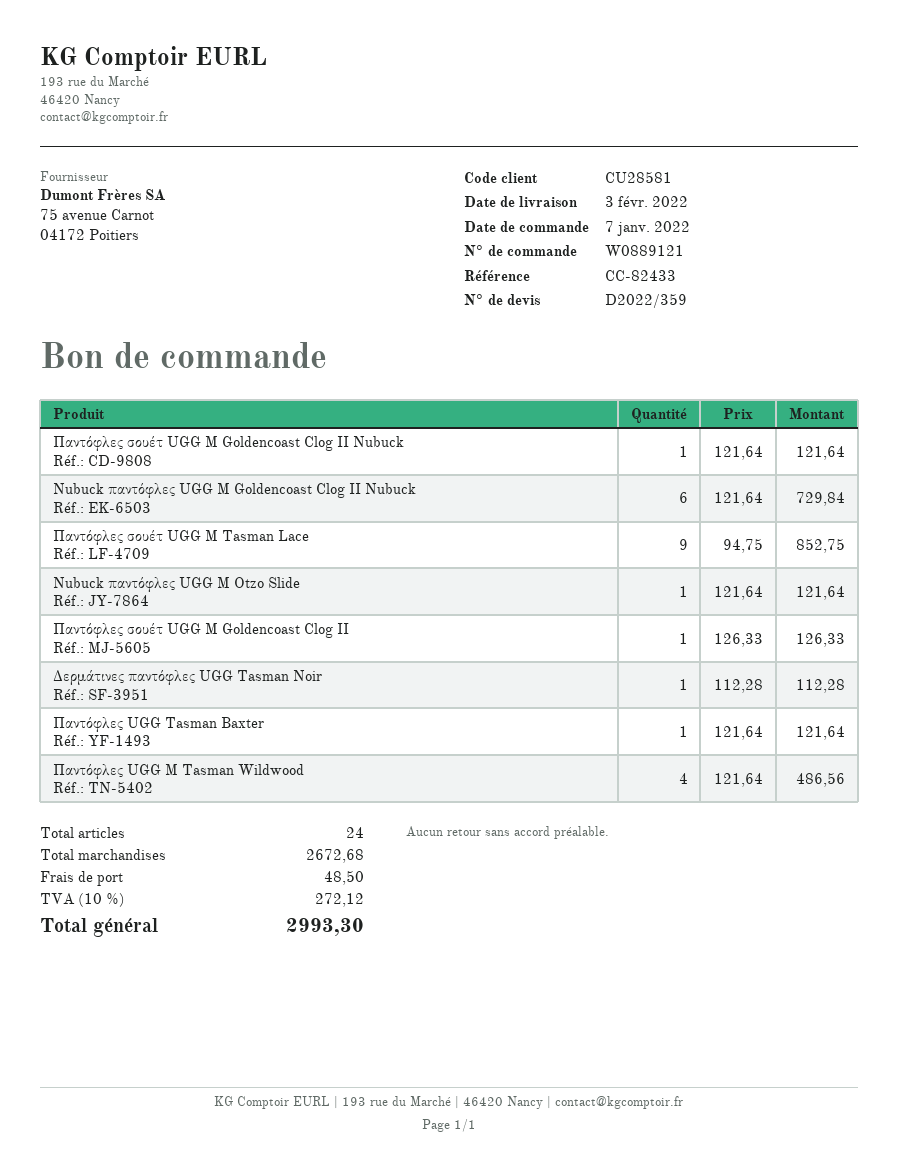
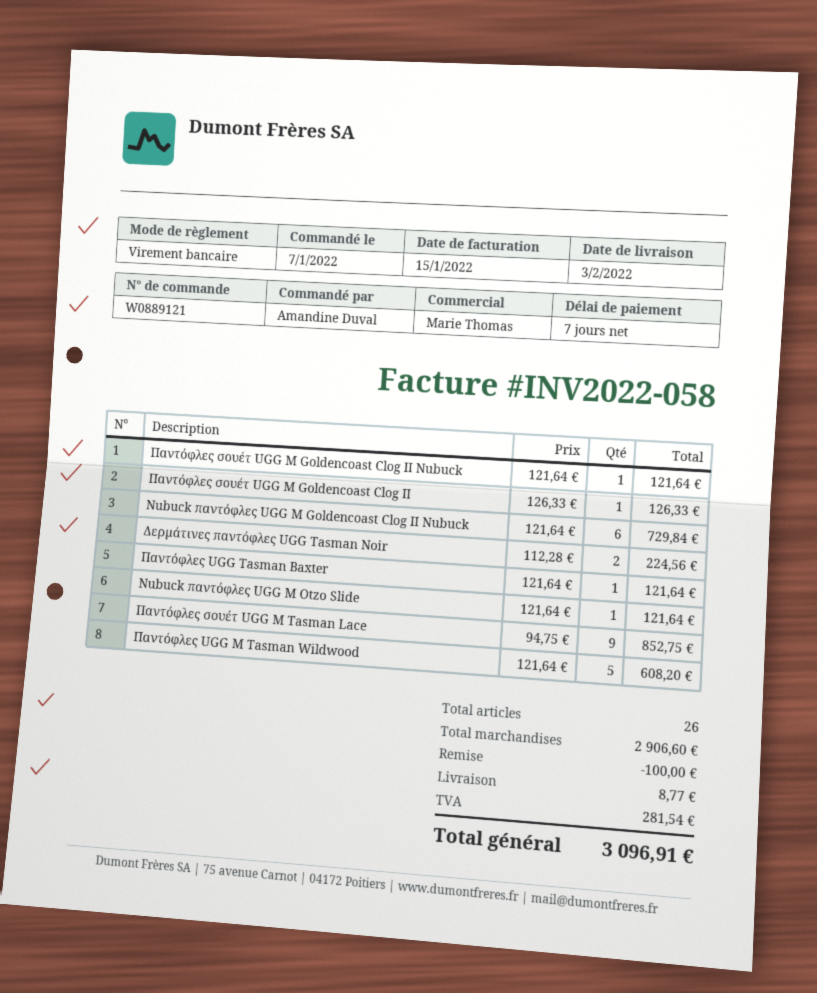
Δερμάτινες παντόφλες UGG Tasman Noir: 1 x 112.28 = 112.28 -> 2 x 112.28 = 224.56
Παντόφλες UGG M Tasman Wildwood: 4 x 121.64 = 486.56 -> 5 x 121.64 = 608.20
total quantity: 24 -> 26
subtotal: 2672.68 -> 2906.60
discount: none -> 100.00
shipping: 48.50 -> 8.77
tax: 272.12 -> 281.54
total: 2993.30 -> 3096.91

